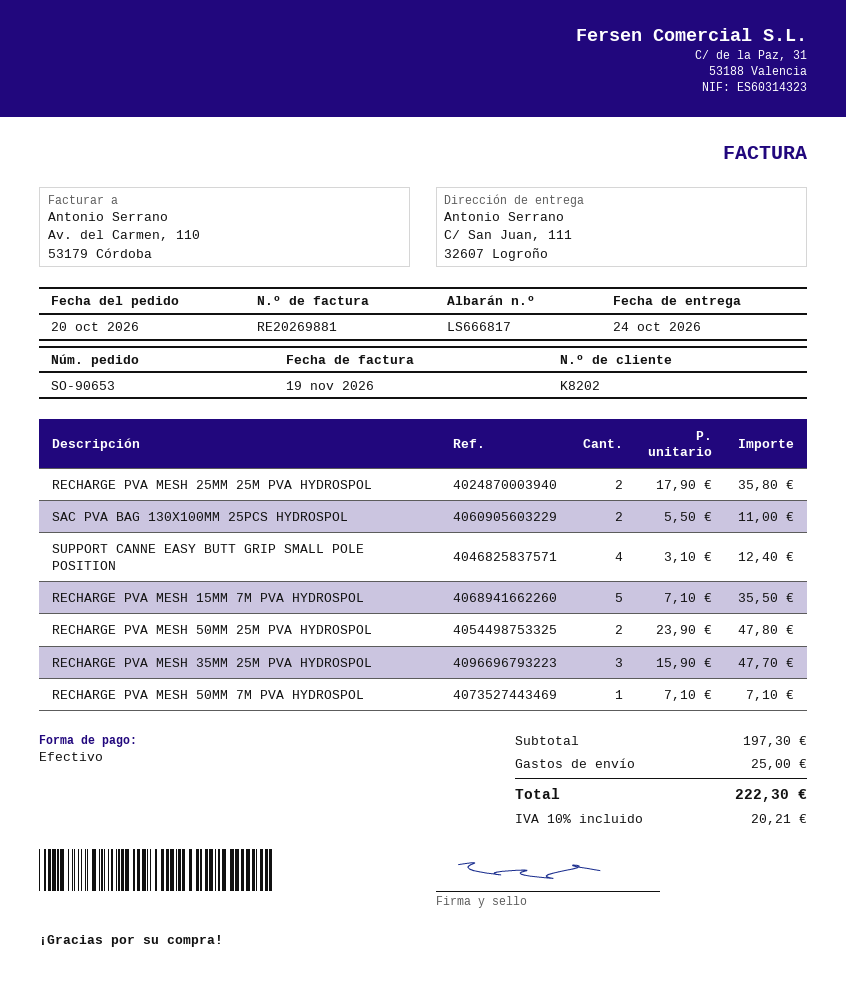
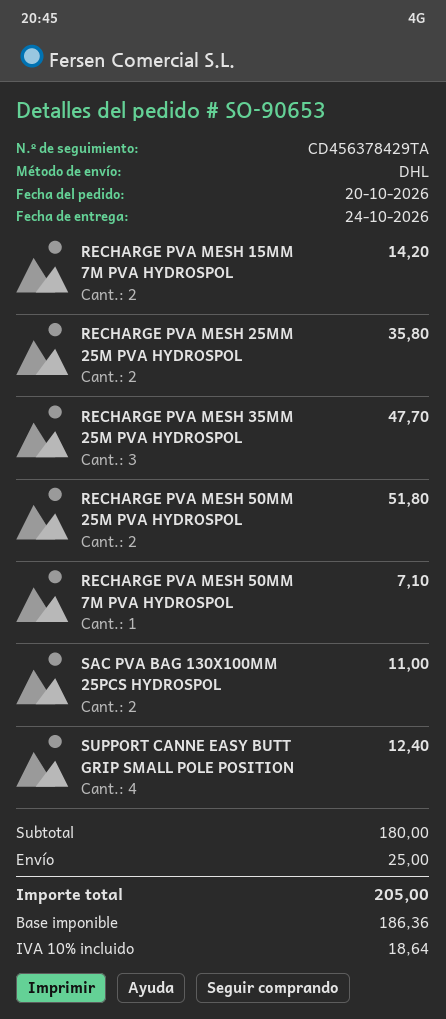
RECHARGE PVA MESH 15MM 7M PVA HYDROSPOL: 5 for 35.50 -> 2 for 14.20
RECHARGE PVA MESH 50MM 25M PVA HYDROSPOL: 2 for 47.80 -> 2 for 51.80
subtotal: 197.30 -> 180.00
tax: 10% = 20.21 -> 10% = 18.64
total: 222.30 -> 205.00

